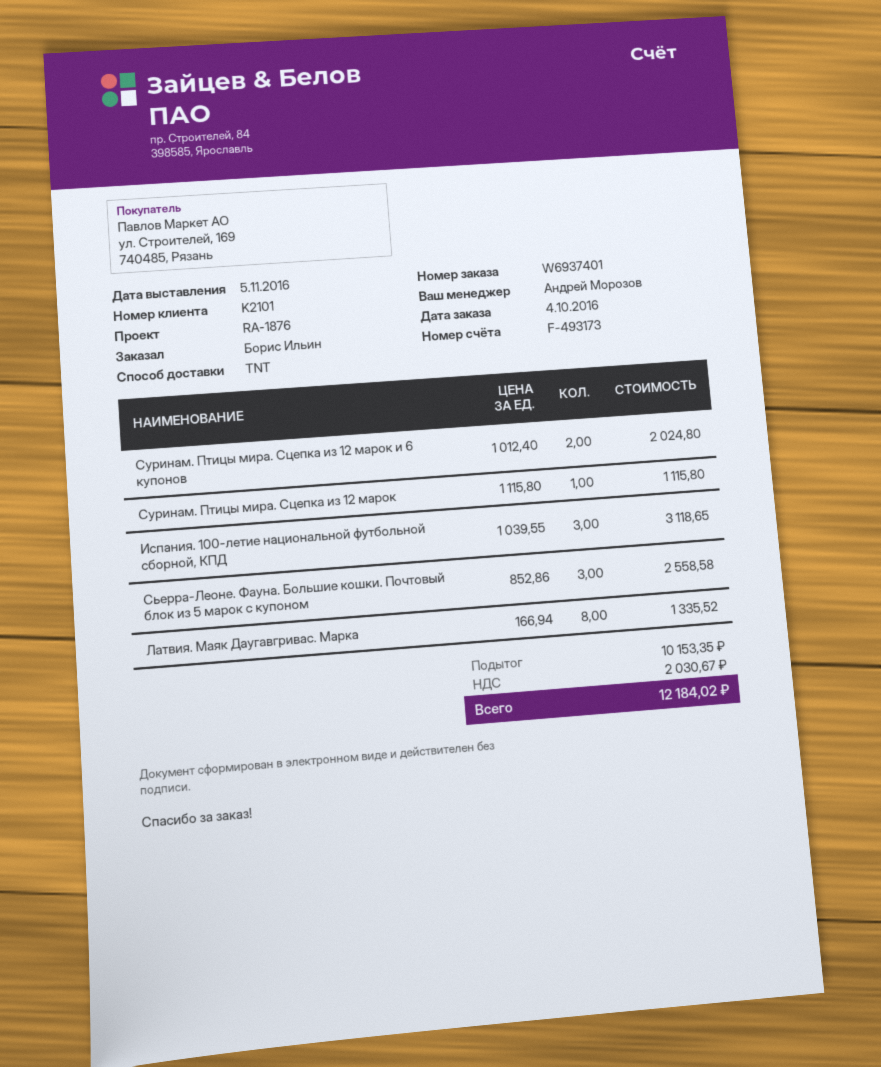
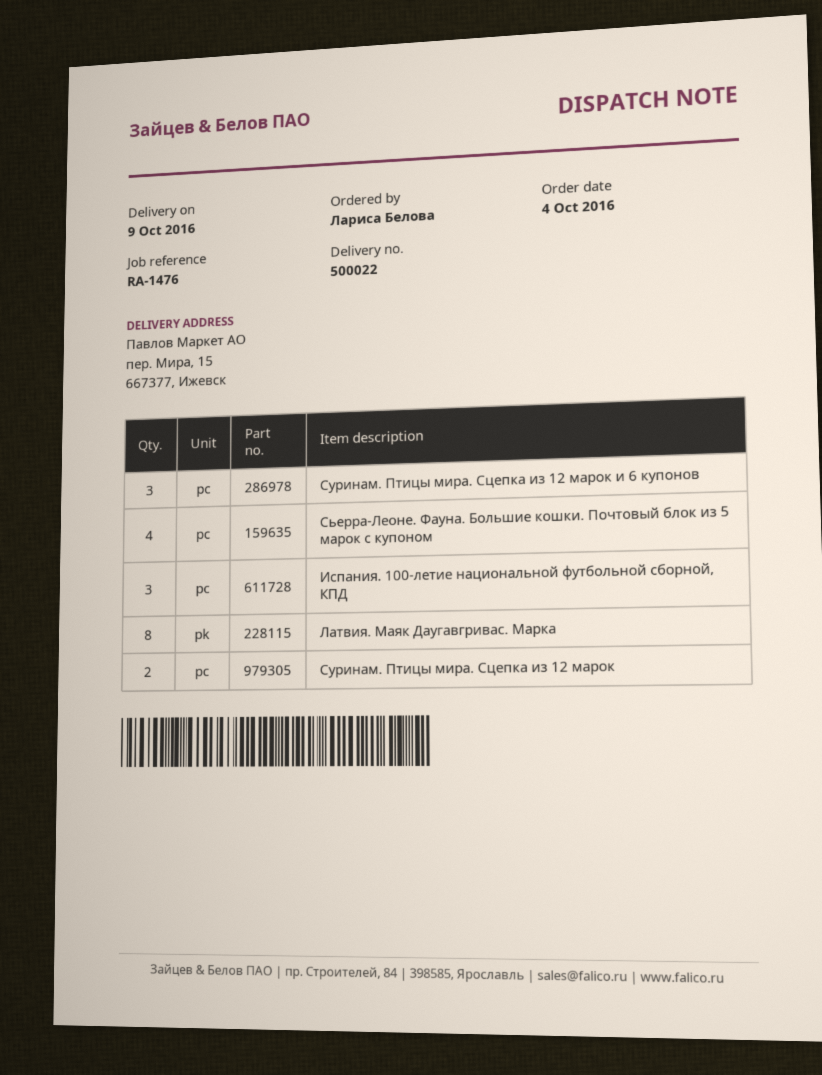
reference: RA-1876 -> RA-1476
ordered by: Борис Ильин -> Лариса Белова
Суринам. Птицы мира. Сцепка из 12 марок и 6 купонов: 2 -> 3
Суринам. Птицы мира. Сцепка из 12 марок: 1 -> 2
Сьерра-Леоне. Фауна. Большие кошки. Почтовый блок из 5 марок с купоном: 3 -> 4

